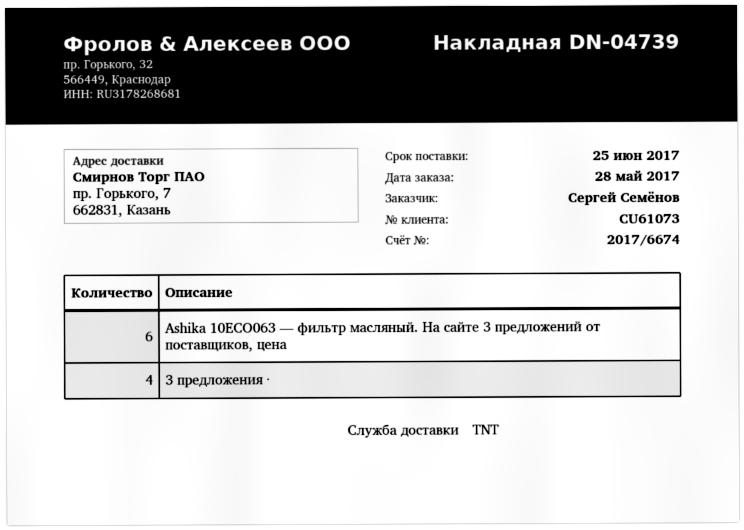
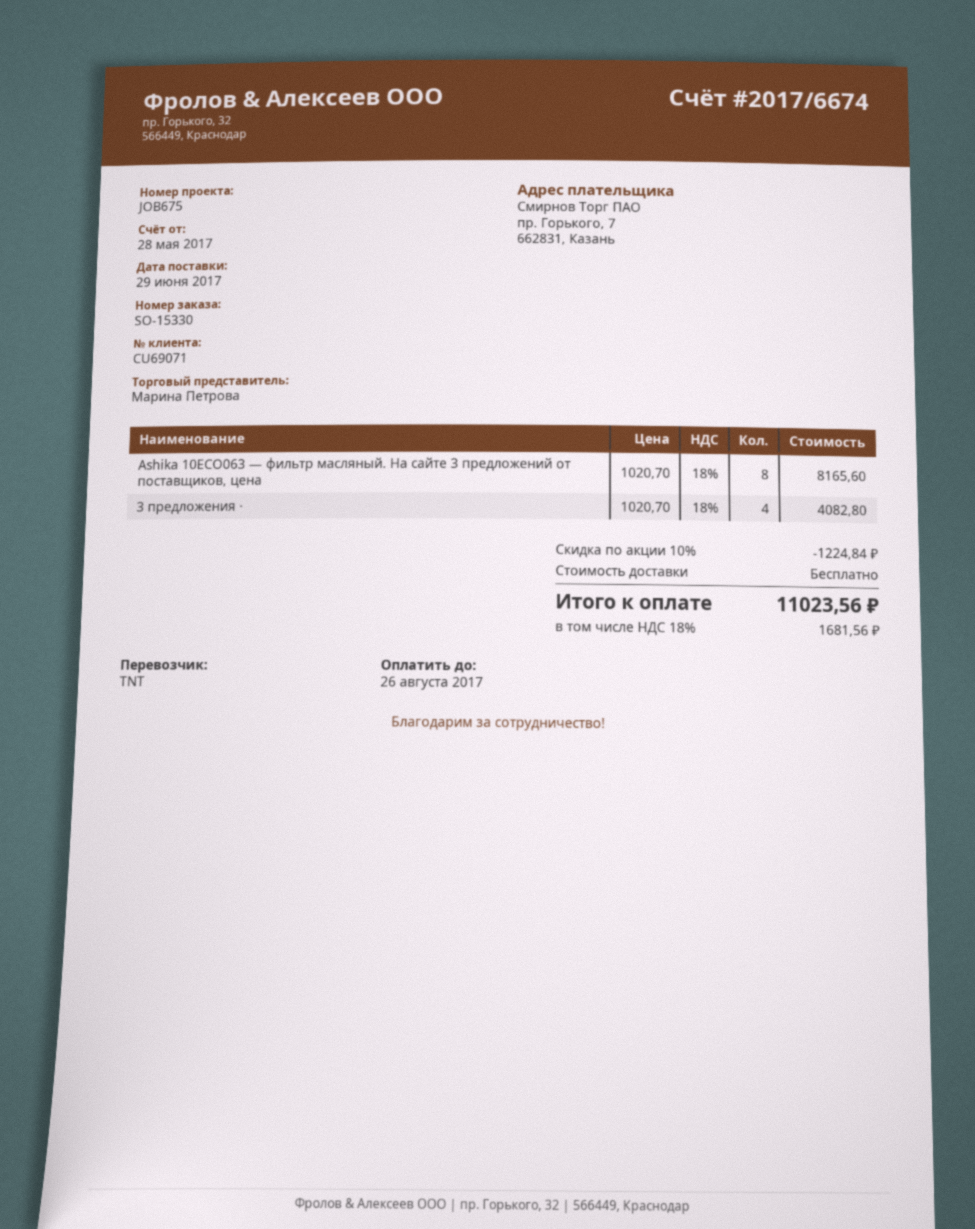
delivery date: 2017-06-25 -> 2017-06-29
customer number: CU61073 -> CU69071
Ashika 10ECO063 — фильтр масляный. На сайте 3 предложений от поставщиков, цена: 6 -> 8

